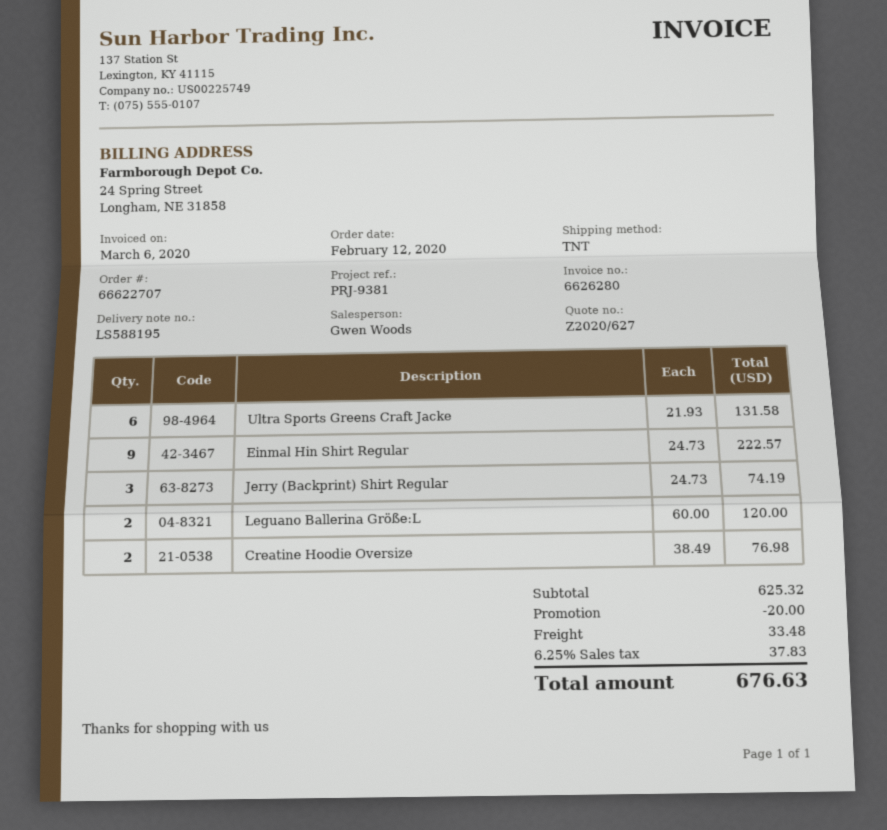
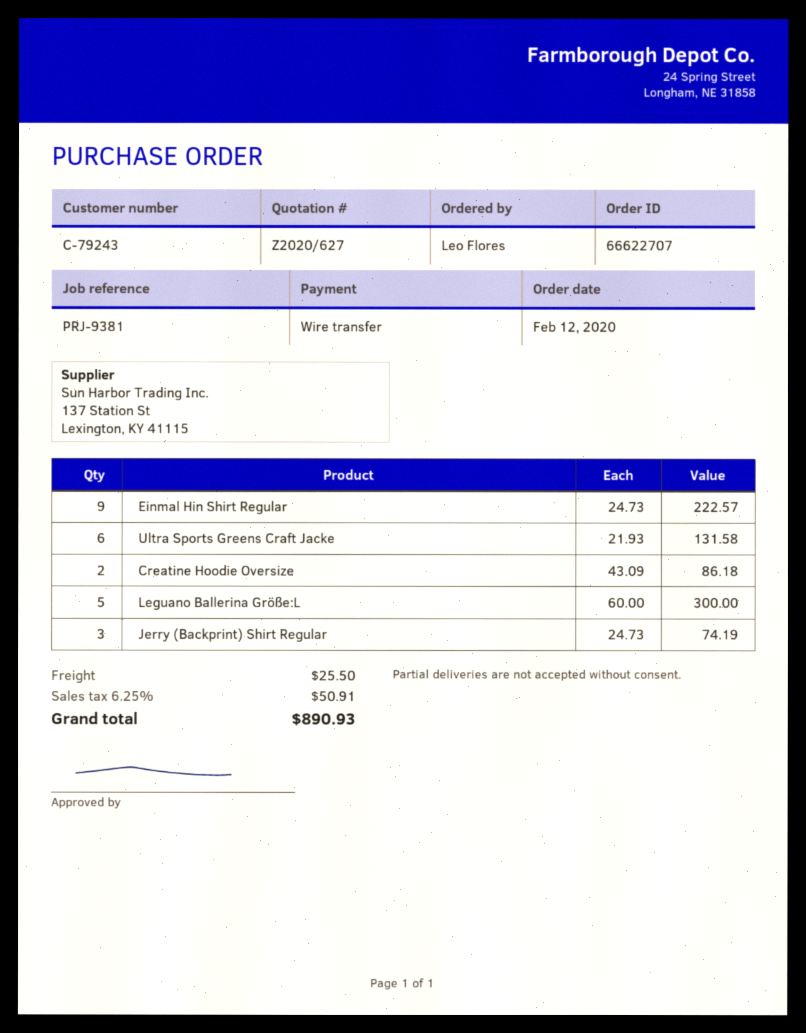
Leguano Ballerina Größe:L: 2 x 60.00 = 120.00 -> 5 x 60.00 = 300.00
Creatine Hoodie Oversize: 2 x 38.49 = 76.98 -> 2 x 43.09 = 86.18
discount: 20.00 -> none
shipping: 33.48 -> 25.50
tax: 6.25% = 37.83 -> 6.25% = 50.91
total: 676.63 -> 890.93

